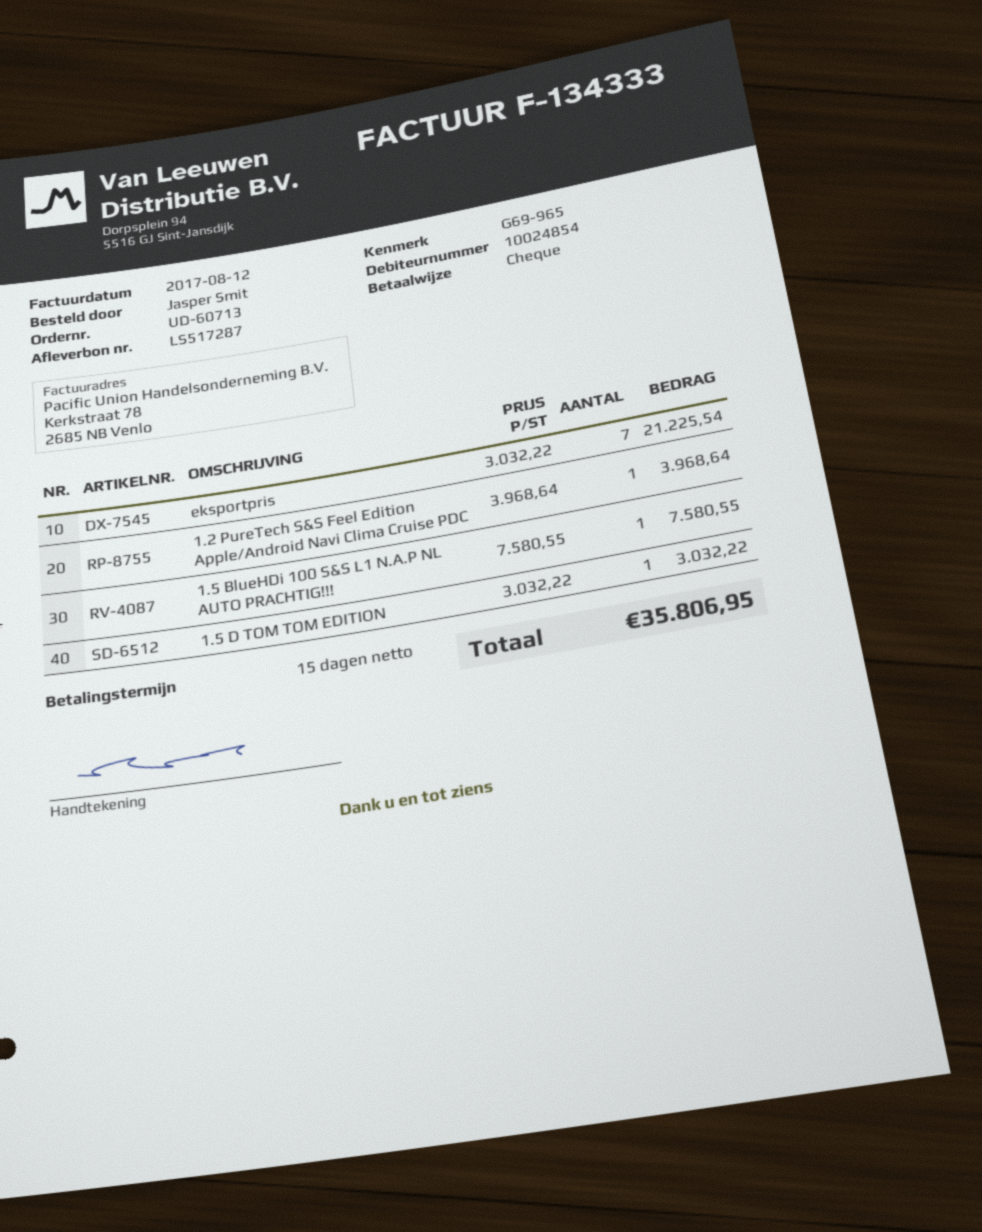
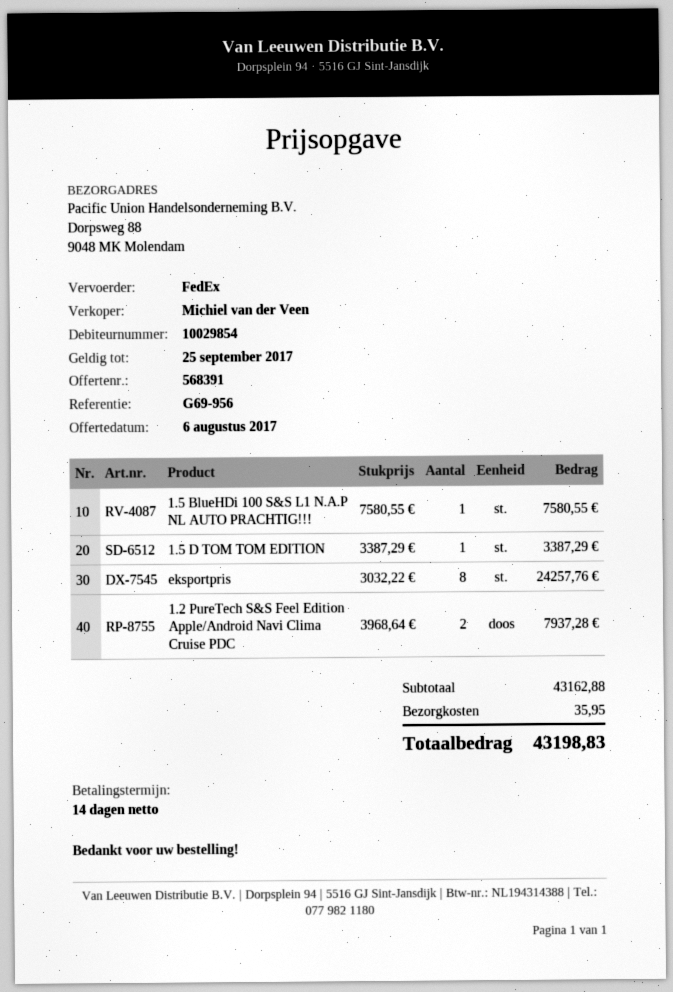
payment terms: 15 days -> 14 days
customer number: 10024854 -> 10029854
reference: G69-965 -> G69-956
eksportpris: 7 x 3032.22 = 21225.54 -> 8 x 3032.22 = 24257.76
1.2 PureTech S&S Feel Edition Apple/Android Navi Clima Cruise PDC: 1 x 3968.64 = 3968.64 -> 2 x 3968.64 = 7937.28
1.5 D TOM TOM EDITION: 1 x 3032.22 = 3032.22 -> 1 x 3387.29 = 3387.29
shipping: none -> 35.95
total: 35806.95 -> 43198.83

